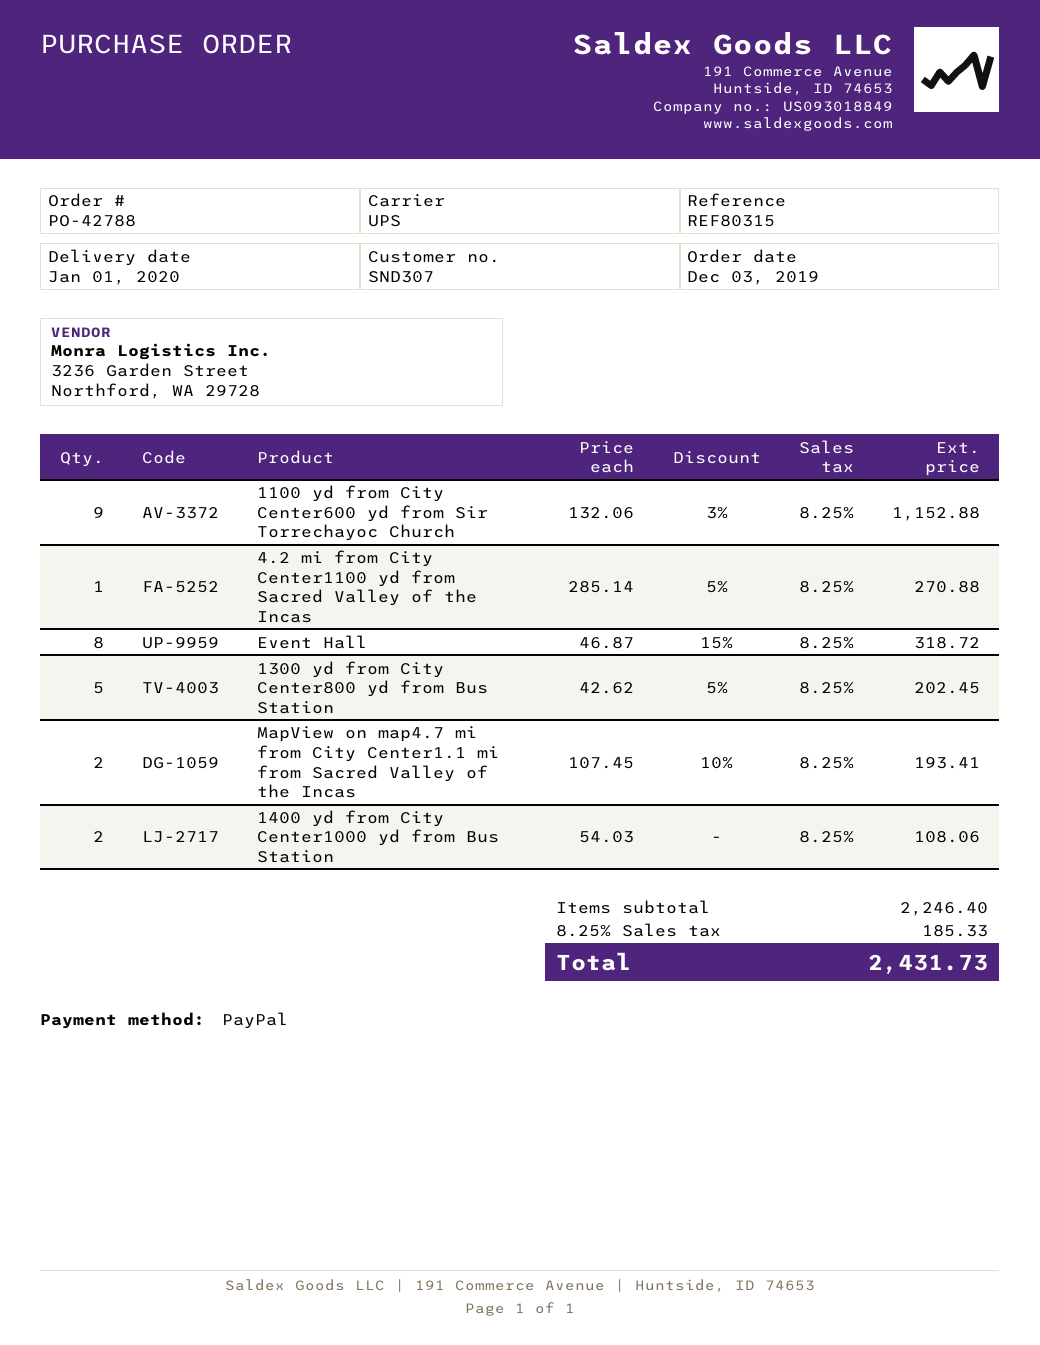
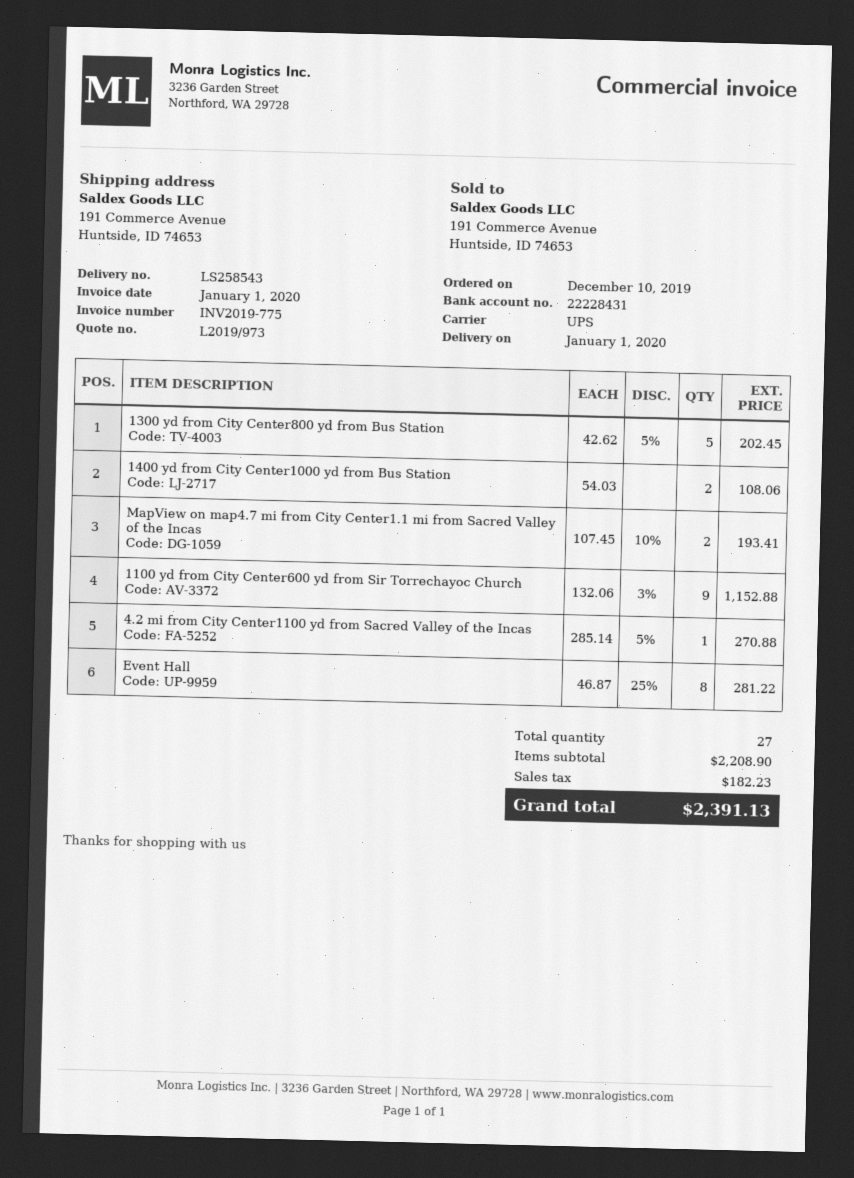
order date: 2019-12-03 -> 2019-12-10
Event Hall: 8 x 46.87 - 15% = 318.72 -> 8 x 46.87 - 25% = 281.22
subtotal: 2246.40 -> 2208.90
tax: 185.33 -> 182.23
total: 2431.73 -> 2391.13

